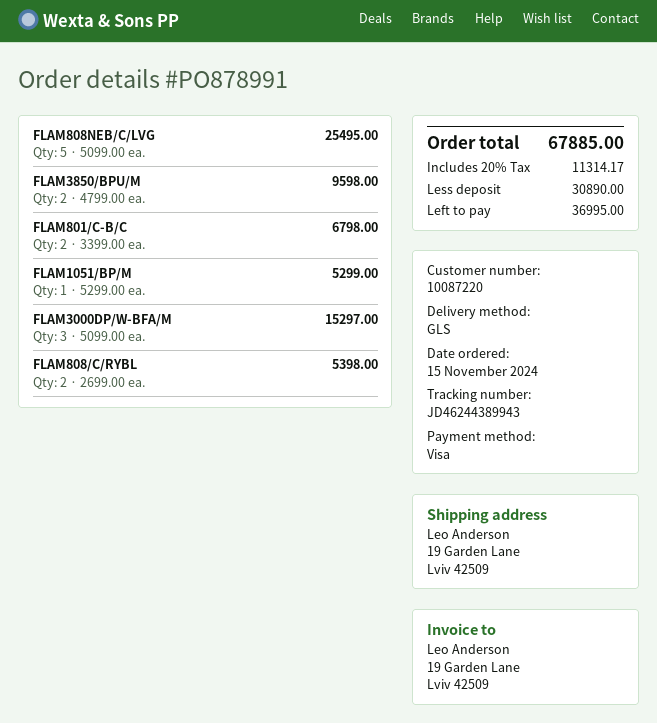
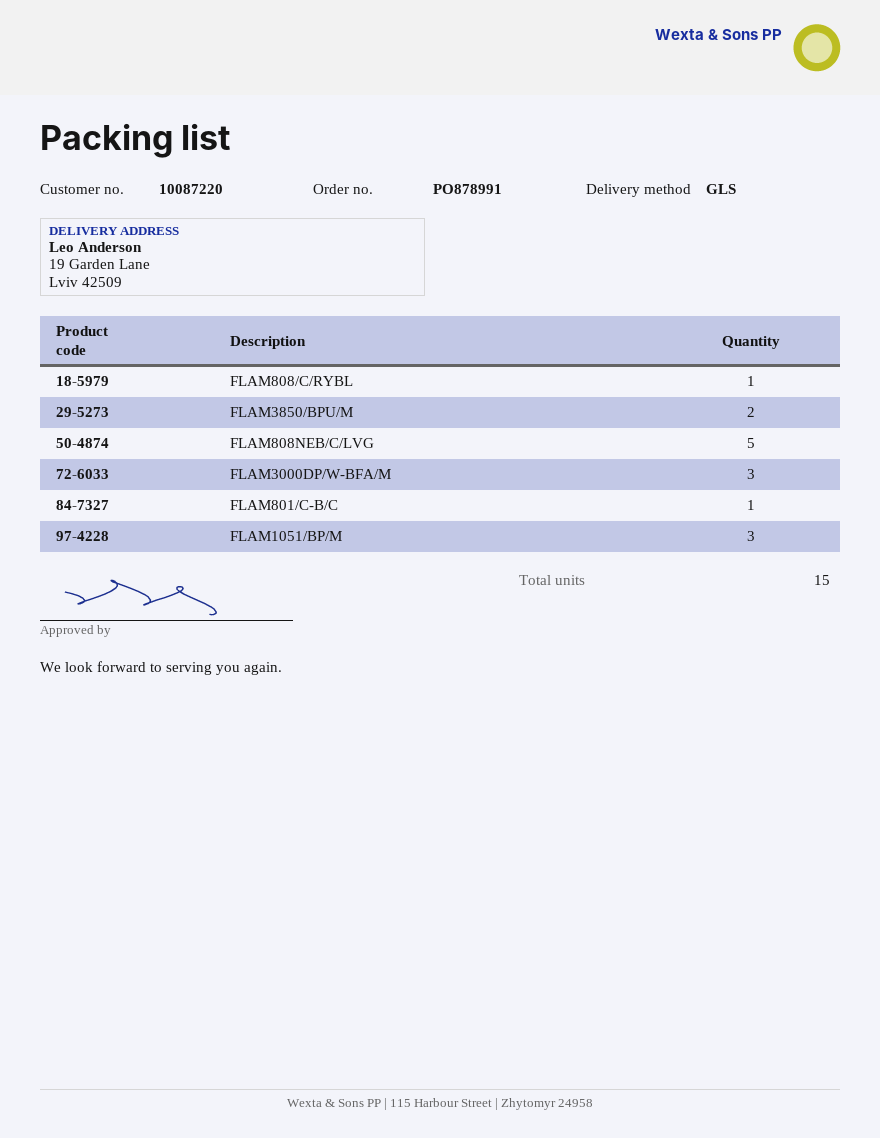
FLAM801/C-B/C: 2 -> 1
FLAM1051/BP/M: 1 -> 3
FLAM808/C/RYBL: 2 -> 1

